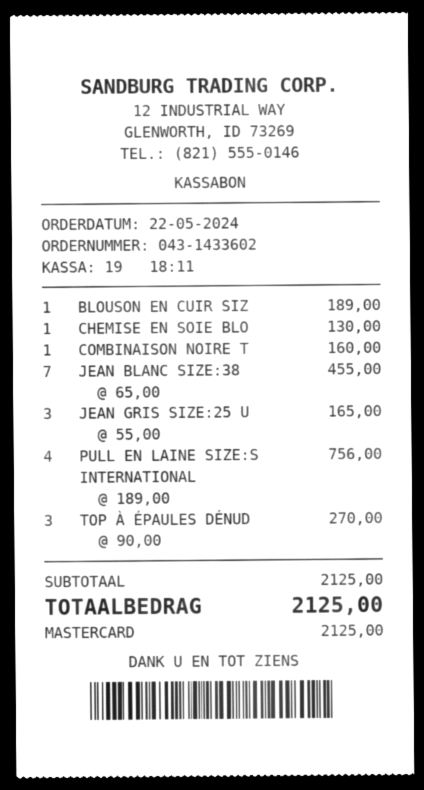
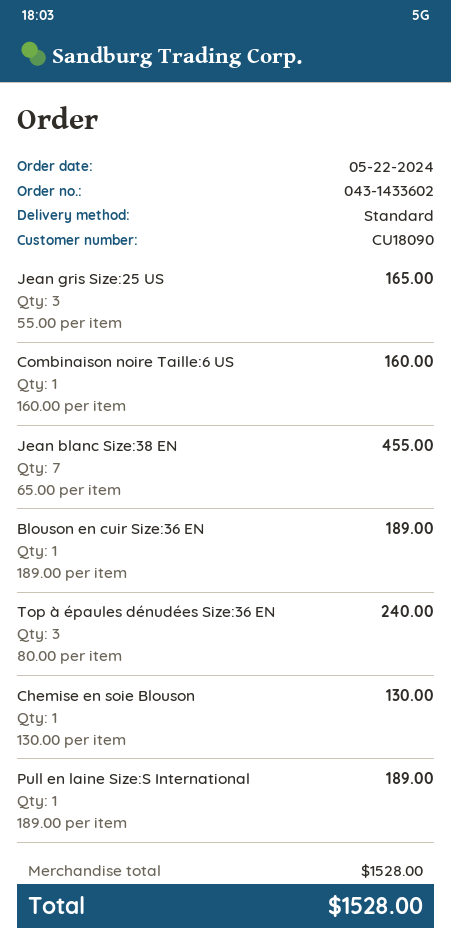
PULL EN LAINE SIZE:S INTERNATIONAL: 4 x 189.00 = 756.00 -> 1 x 189.00 = 189.00
TOP À ÉPAULES DÉNUD: 3 x 90.00 = 270.00 -> 3 x 80.00 = 240.00
subtotal: 2125.00 -> 1528.00
total: 2125.00 -> 1528.00

